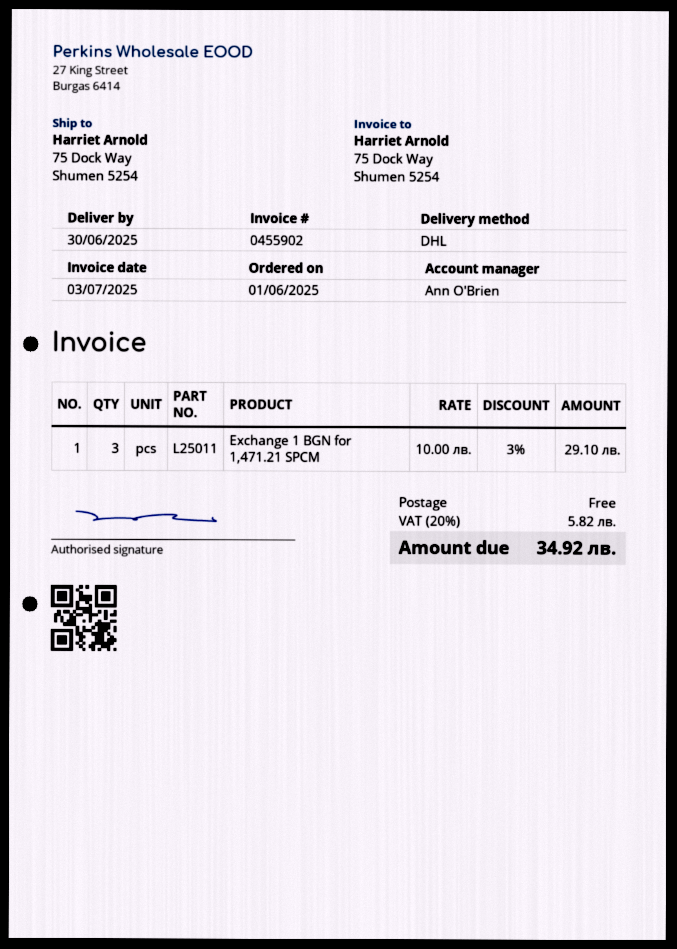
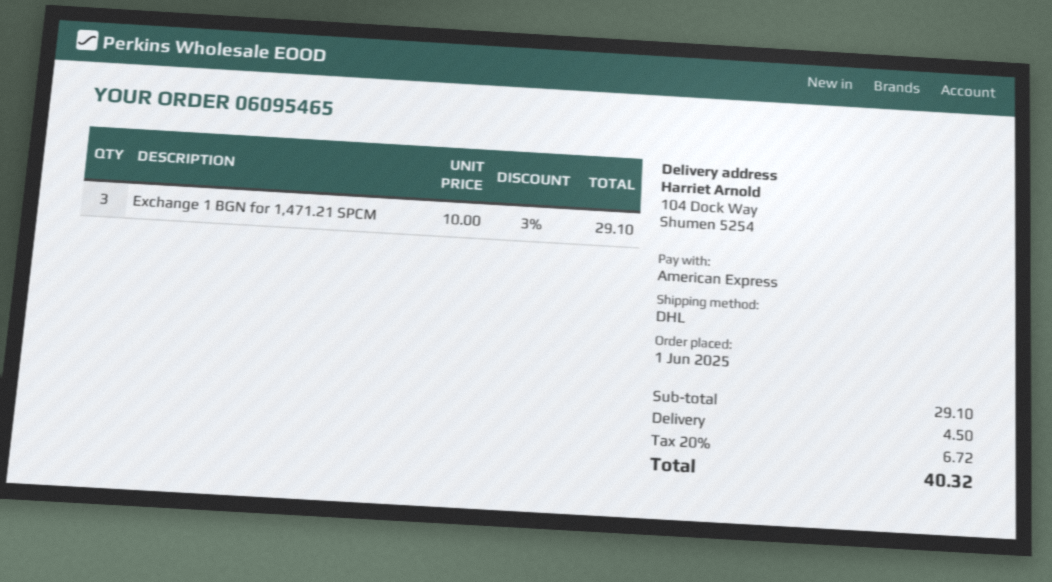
ship to: 75 Dock Way, Shumen 5254 -> 104 Dock Way, Shumen 5254
shipping: 0.00 -> 4.50
tax: 20% = 5.82 -> 20% = 6.72
total: 34.92 -> 40.32

